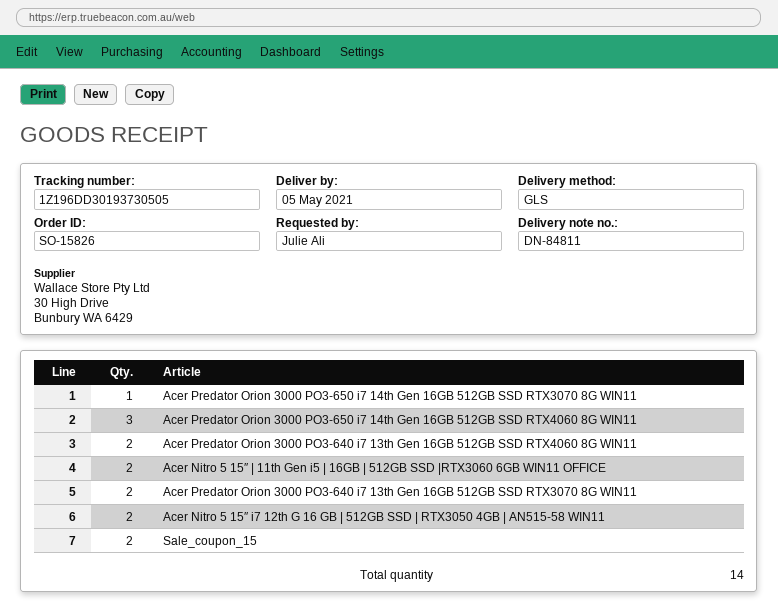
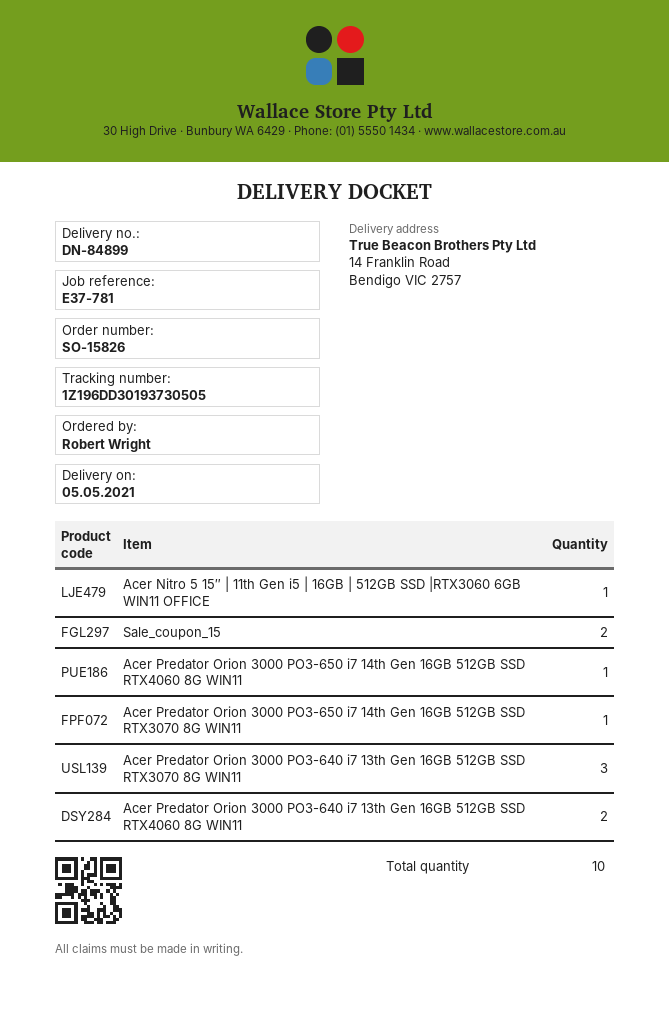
delivery note number: DN-84811 -> DN-84899
ordered by: Julie Ali -> Robert Wright
Acer Predator Orion 3000 PO3-650 i7 14th Gen 16GB 512GB SSD RTX4060 8G WIN11: 3 -> 1
Acer Nitro 5 15″ | 11th Gen i5 | 16GB | 512GB SSD |RTX3060 6GB WIN11 OFFICE: 2 -> 1
Acer Predator Orion 3000 PO3-640 i7 13th Gen 16GB 512GB SSD RTX3070 8G WIN11: 2 -> 3
Acer Nitro 5 15″ i7 12th G 16 GB | 512GB SSD | RTX3050 4GB | AN515-58 WIN11: 2 -> none
total quantity: 14 -> 10

